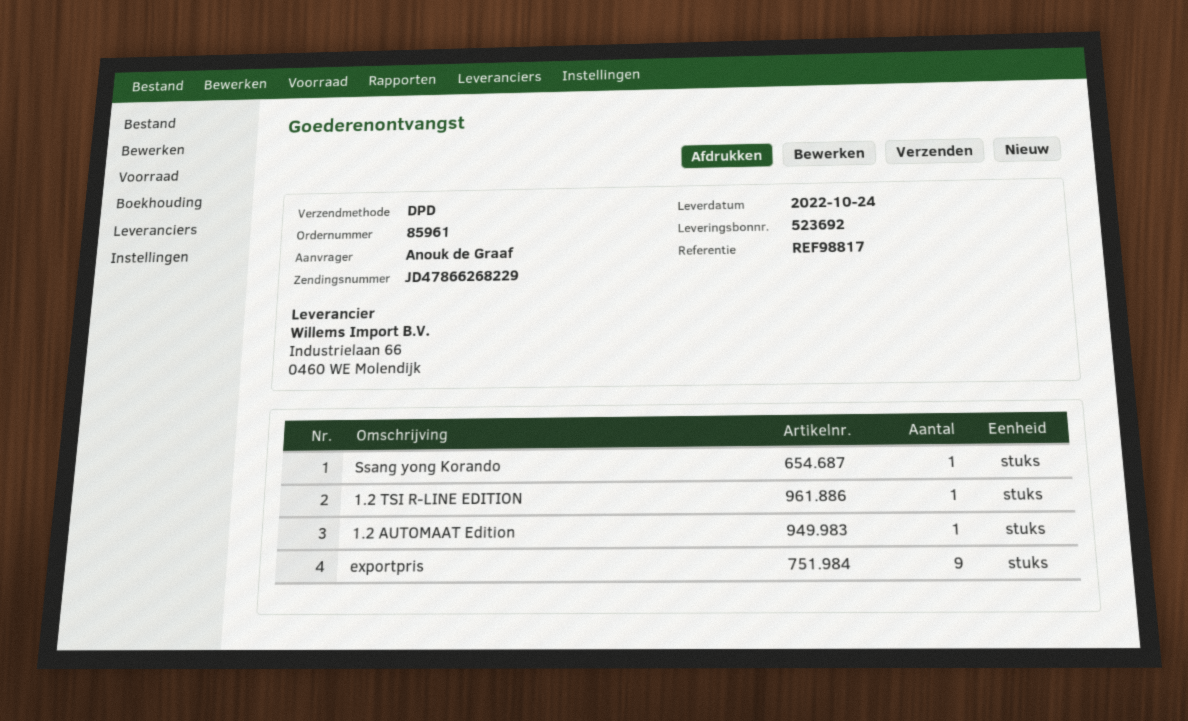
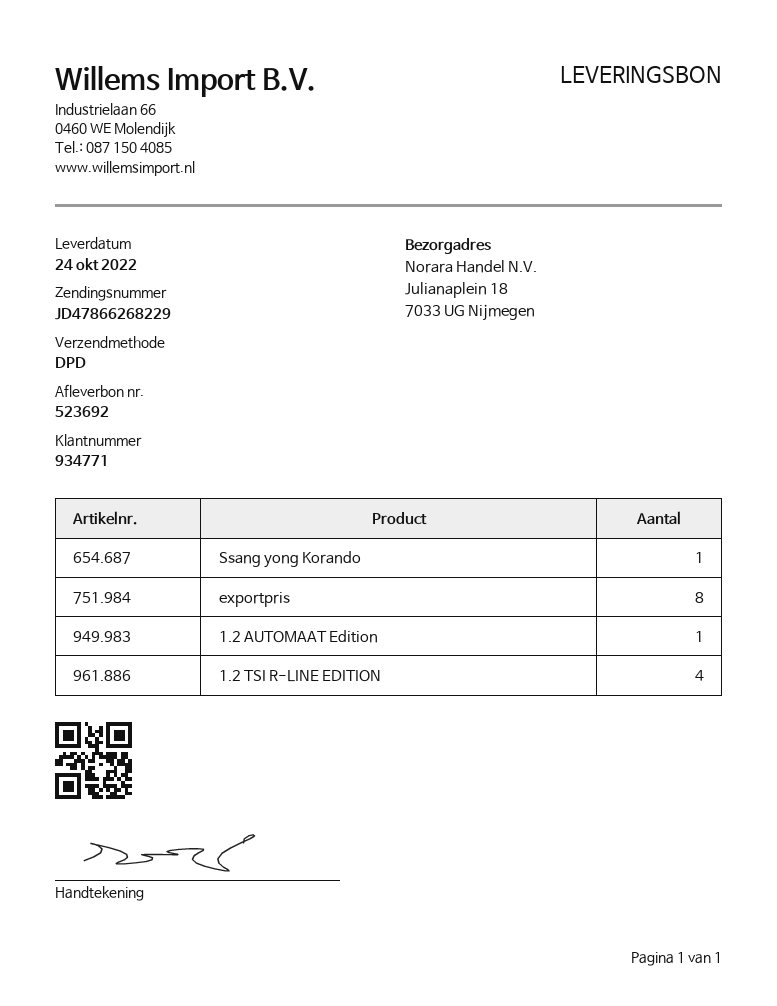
1.2 TSI R-LINE EDITION: 1 -> 4
exportpris: 9 -> 8

